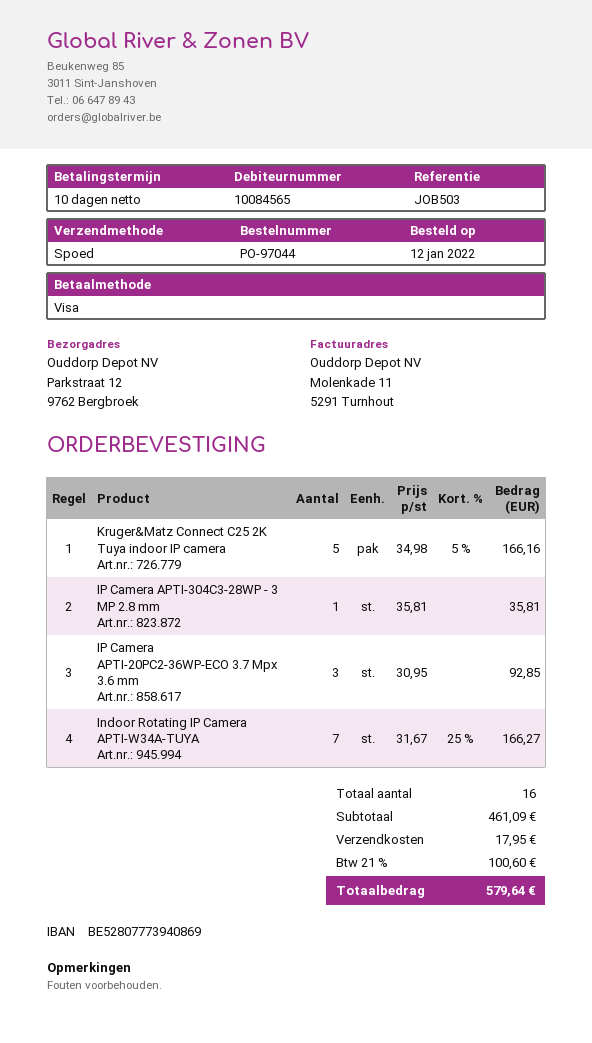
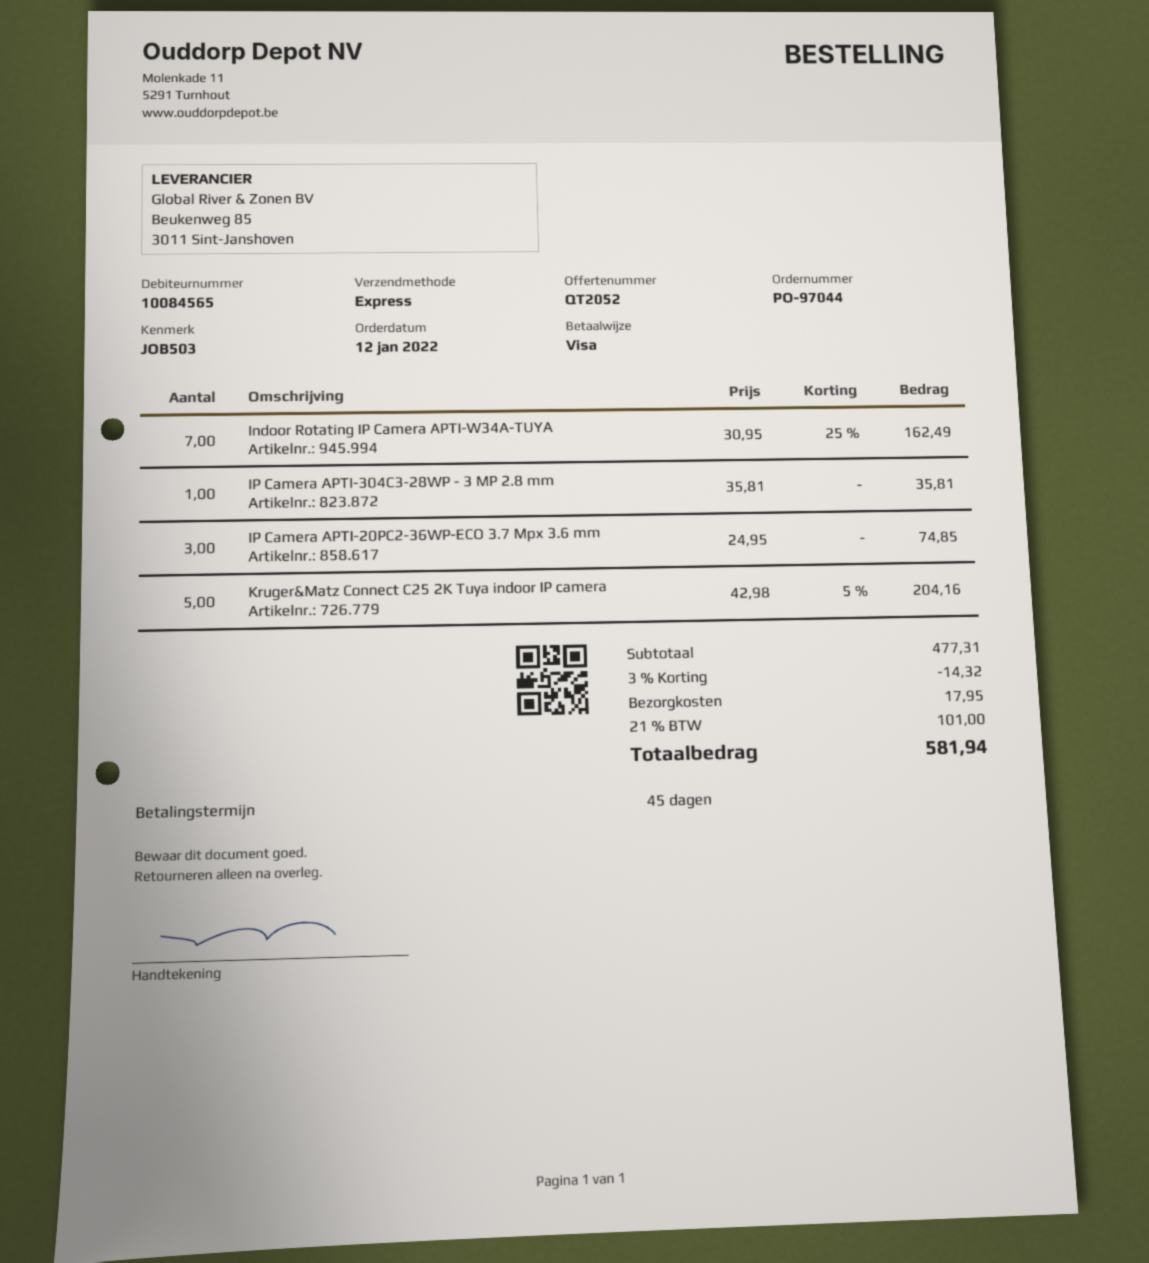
payment terms: 10 days -> 45 days
Kruger&Matz Connect C25 2K Tuya indoor IP camera: 5 x 34.98 - 5% = 166.16 -> 5 x 42.98 - 5% = 204.16
IP Camera APTI-20PC2-36WP-ECO 3.7 Mpx 3.6 mm: 3 x 30.95 = 92.85 -> 3 x 24.95 = 74.85
Indoor Rotating IP Camera APTI-W34A-TUYA: 7 x 31.67 - 25% = 166.27 -> 7 x 30.95 - 25% = 162.49
subtotal: 461.09 -> 477.31
discount: none -> 3% = 14.32
tax: 21% = 100.60 -> 21% = 101.00
total: 579.64 -> 581.94

